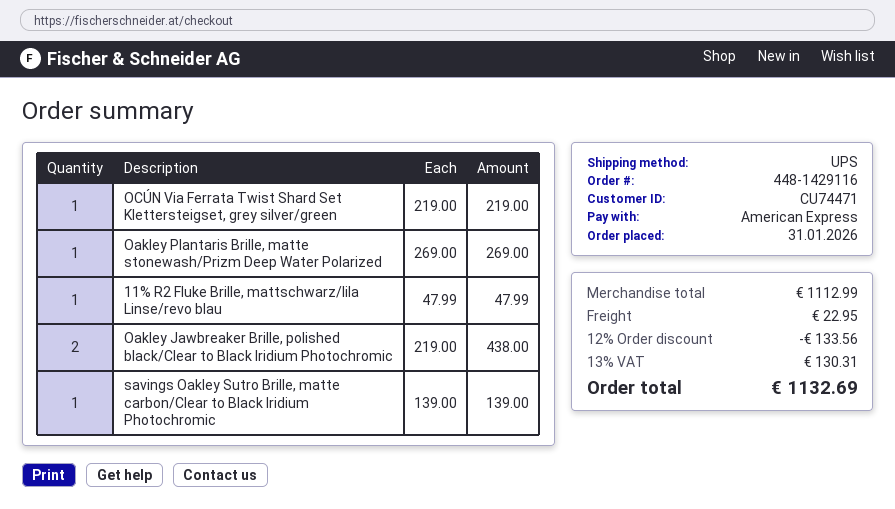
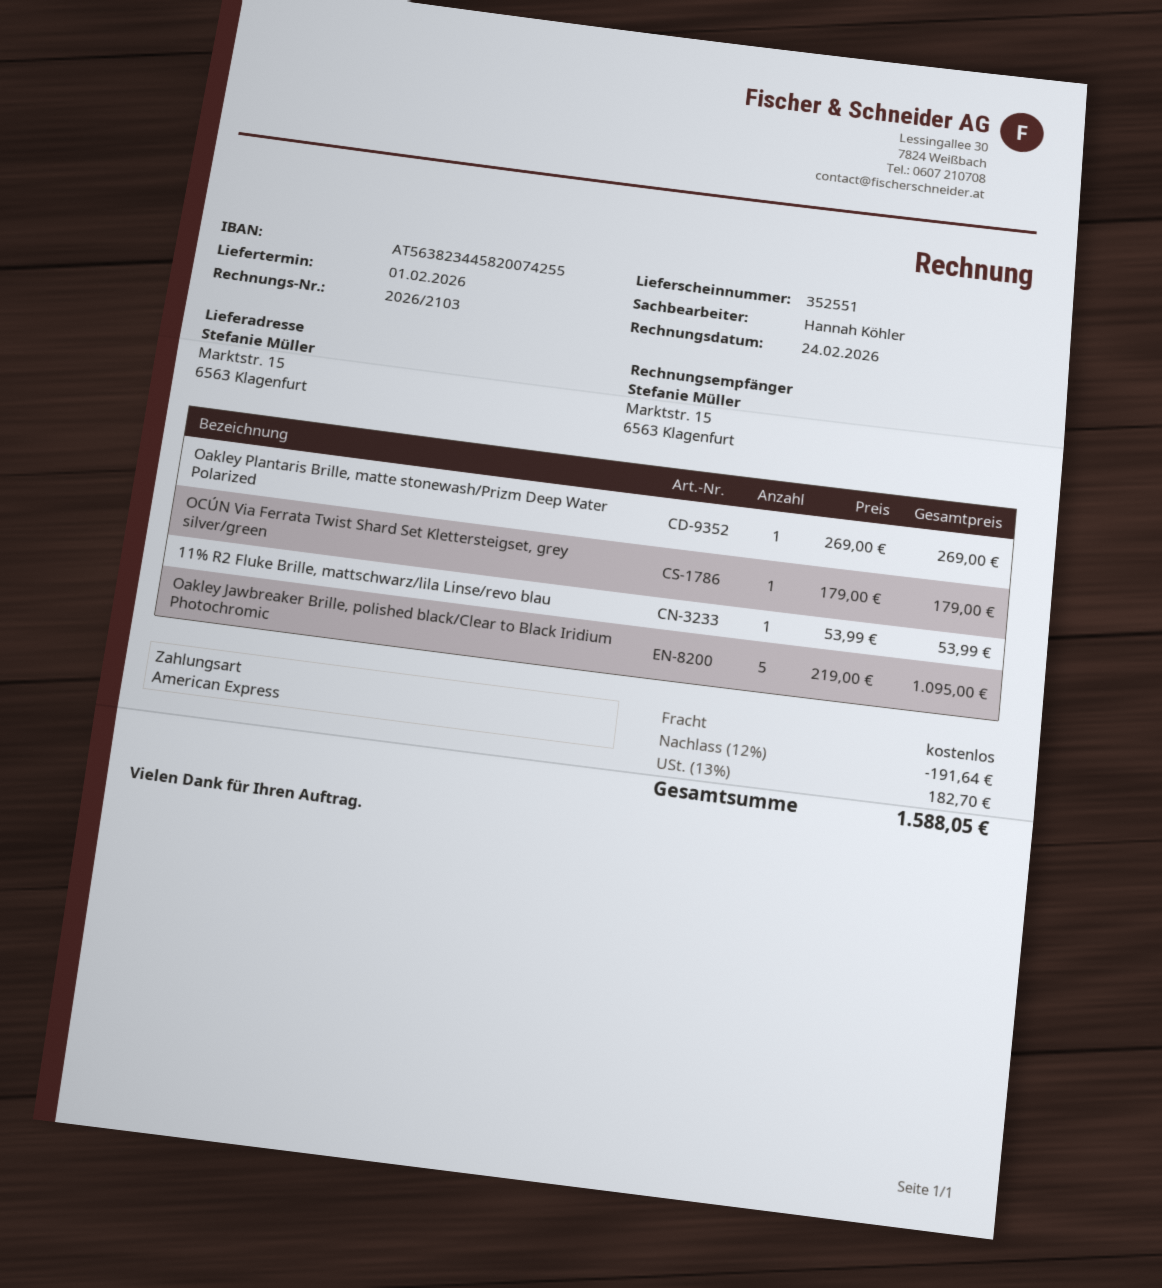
OCÚN Via Ferrata Twist Shard Set Klettersteigset, grey silver/green: 1 x 219.00 = 219.00 -> 1 x 179.00 = 179.00
11% R2 Fluke Brille, mattschwarz/lila Linse/revo blau: 1 x 47.99 = 47.99 -> 1 x 53.99 = 53.99
Oakley Jawbreaker Brille, polished black/Clear to Black Iridium Photochromic: 2 x 219.00 = 438.00 -> 5 x 219.00 = 1095.00
savings Oakley Sutro Brille, matte carbon/Clear to Black Iridium Photochromic: 1 x 139.00 = 139.00 -> none
discount: 12% = 133.56 -> 12% = 191.64
shipping: 22.95 -> 0.00
tax: 13% = 130.31 -> 13% = 182.70
total: 1132.69 -> 1588.05

